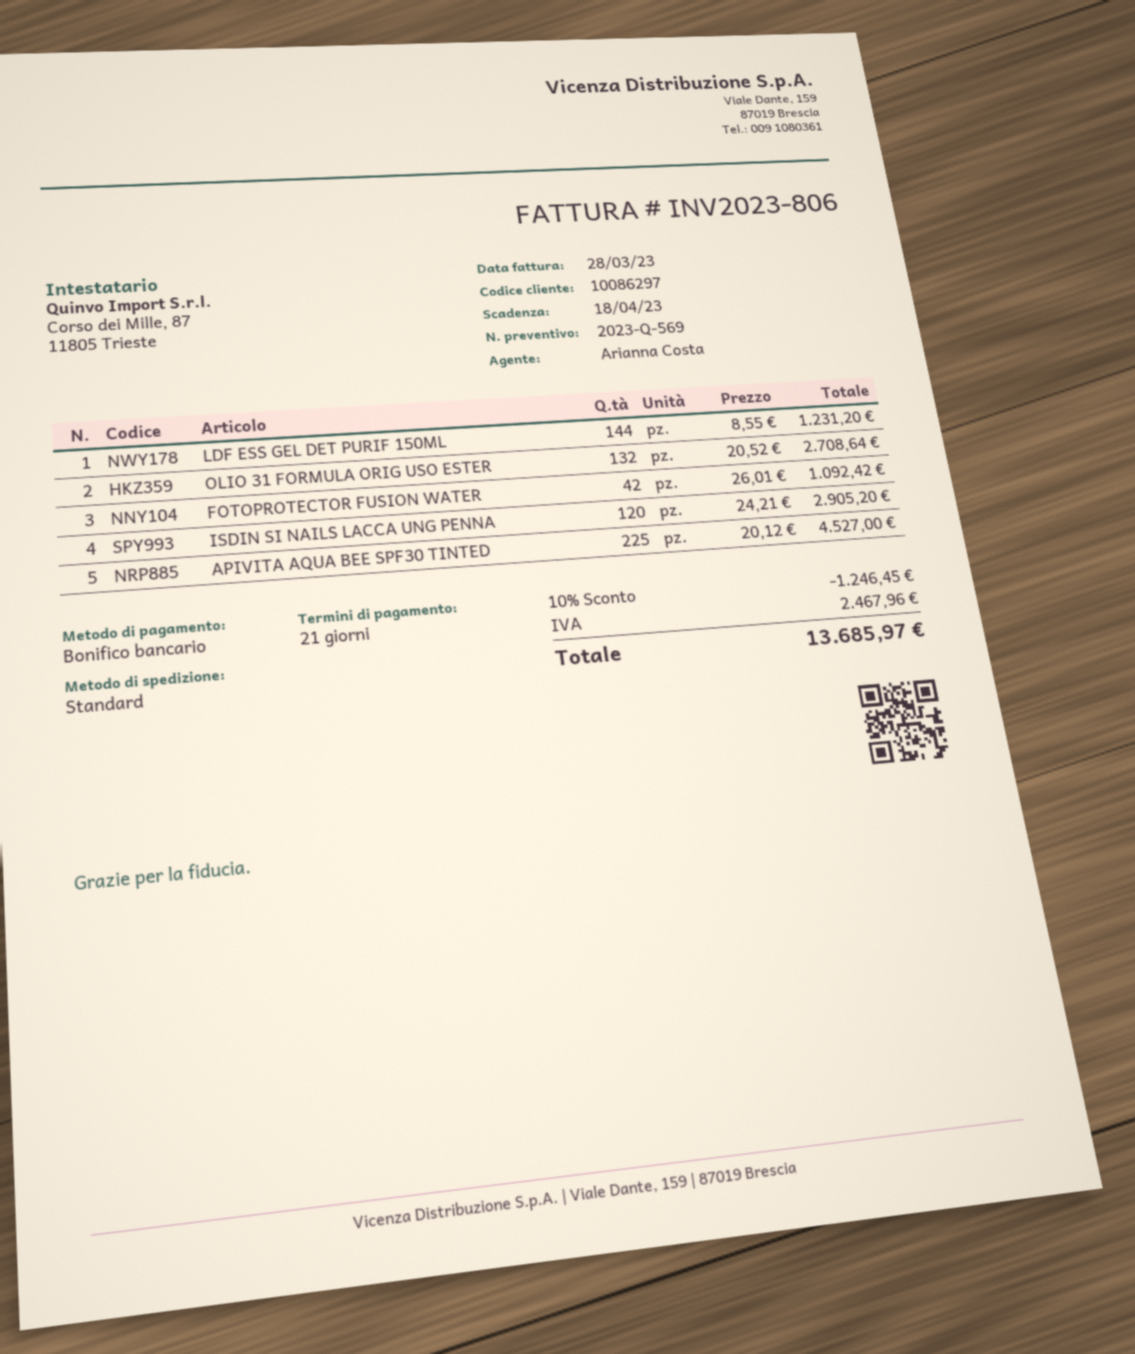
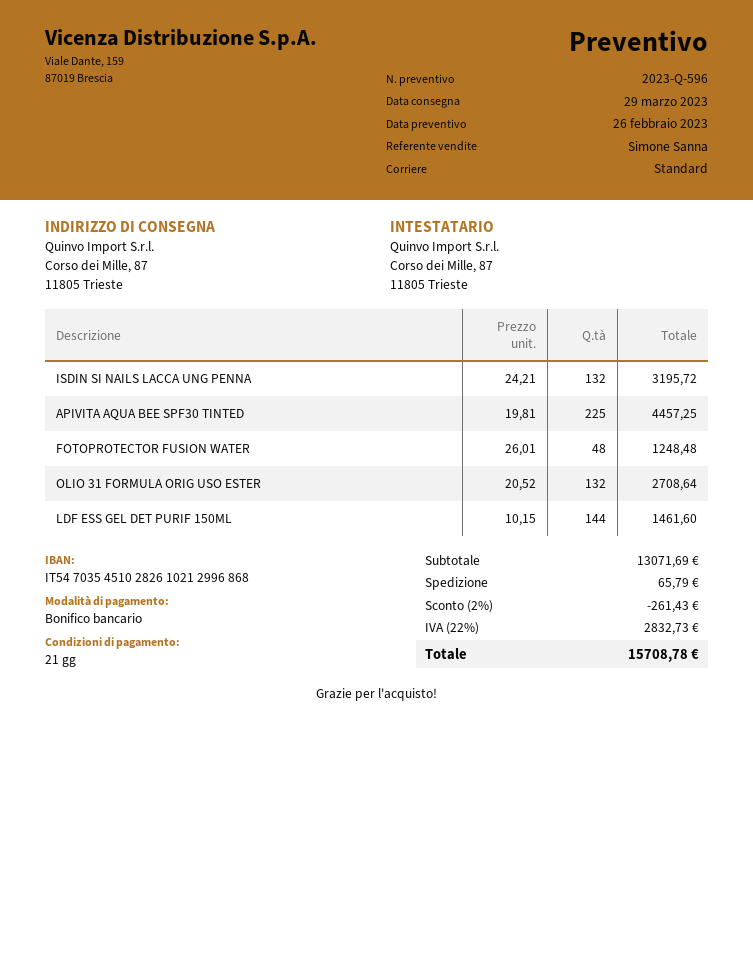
quote number: 2023-Q-569 -> 2023-Q-596
sales rep: Arianna Costa -> Simone Sanna
LDF ESS GEL DET PURIF 150ML: 144 x 8.55 = 1231.20 -> 144 x 10.15 = 1461.60
FOTOPROTECTOR FUSION WATER: 42 x 26.01 = 1092.42 -> 48 x 26.01 = 1248.48
ISDIN SI NAILS LACCA UNG PENNA: 120 x 24.21 = 2905.20 -> 132 x 24.21 = 3195.72
APIVITA AQUA BEE SPF30 TINTED: 225 x 20.12 = 4527.00 -> 225 x 19.81 = 4457.25
discount: 10% = 1246.45 -> 2% = 261.43
shipping: none -> 65.79
tax: 2467.96 -> 2832.73
total: 13685.97 -> 15708.78

